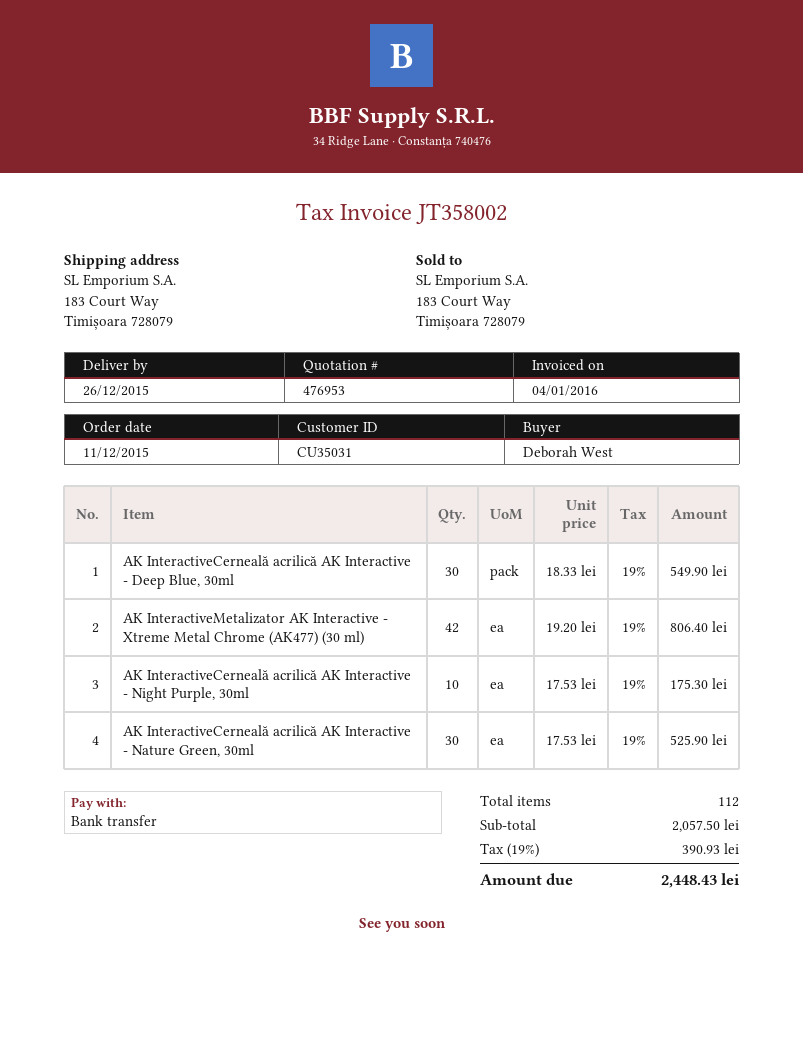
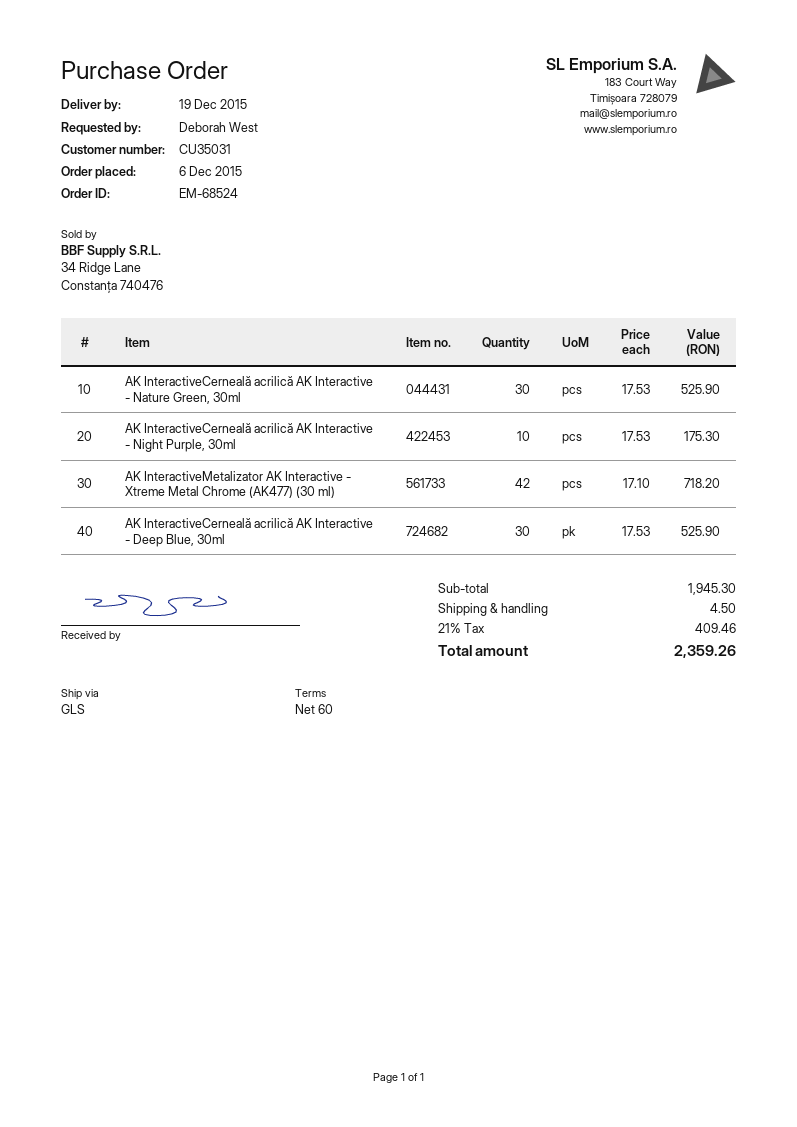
order date: 2015-12-11 -> 2015-12-06
delivery date: 2015-12-26 -> 2015-12-19
AK InteractiveCerneală acrilică AK Interactive - Deep Blue, 30ml: 30 x 18.33 = 549.90 -> 30 x 17.53 = 525.90
AK InteractiveMetalizator AK Interactive - Xtreme Metal Chrome (AK477) (30 ml): 42 x 19.20 = 806.40 -> 42 x 17.10 = 718.20
subtotal: 2057.50 -> 1945.30
shipping: none -> 4.50
tax: 19% = 390.93 -> 21% = 409.46
total: 2448.43 -> 2359.26

